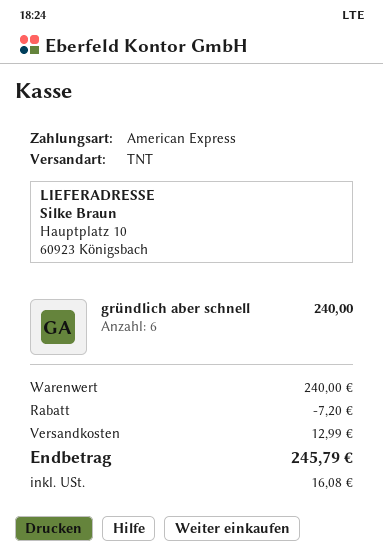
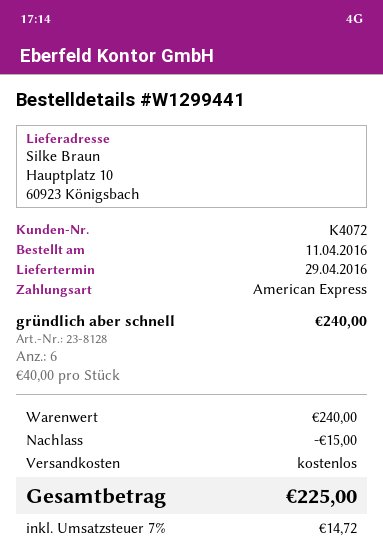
discount: 7.20 -> 15.00
shipping: 12.99 -> 0.00
tax: 16.08 -> 14.72
total: 245.79 -> 225.00

